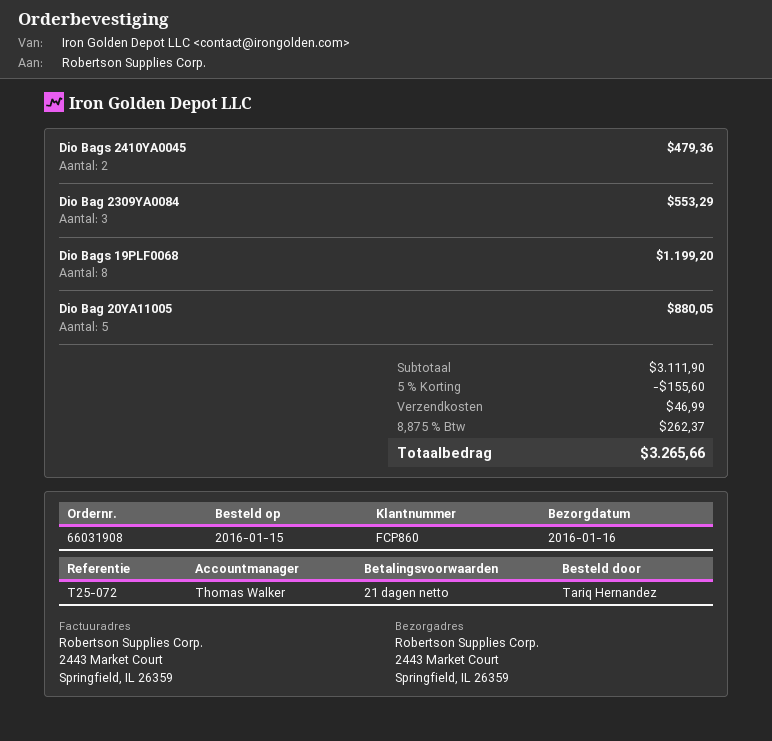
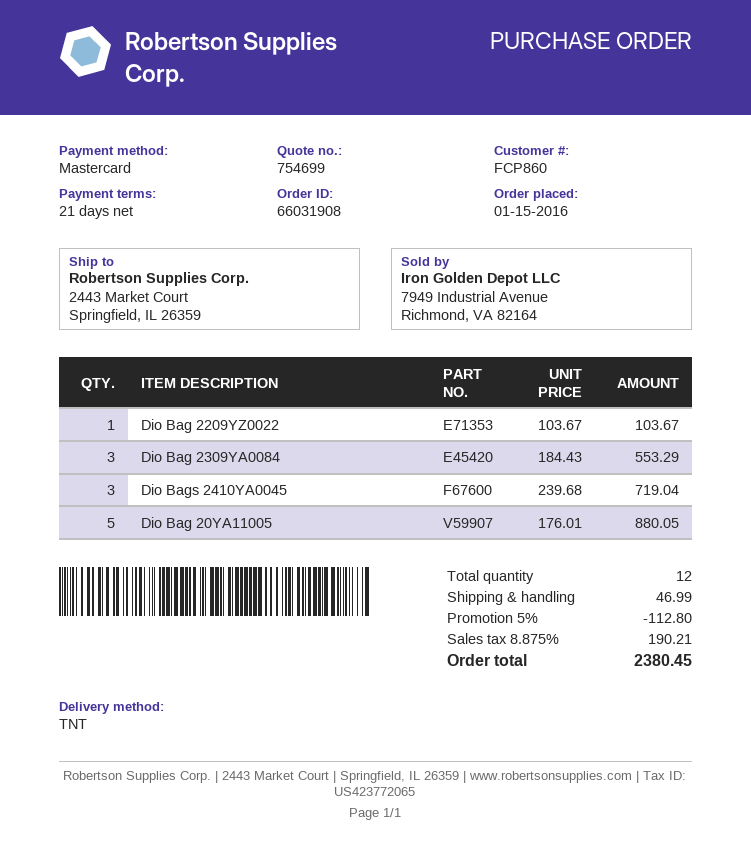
Dio Bags 2410YA0045: 2 for 479.36 -> 3 for 719.04
Dio Bags 19PLF0068: 8 for 1199.20 -> none
Dio Bag 2209YZ0022: none -> 1 for 103.67
discount: 5% = 155.60 -> 5% = 112.80
tax: 8.875% = 262.37 -> 8.875% = 190.21
total: 3265.66 -> 2380.45

